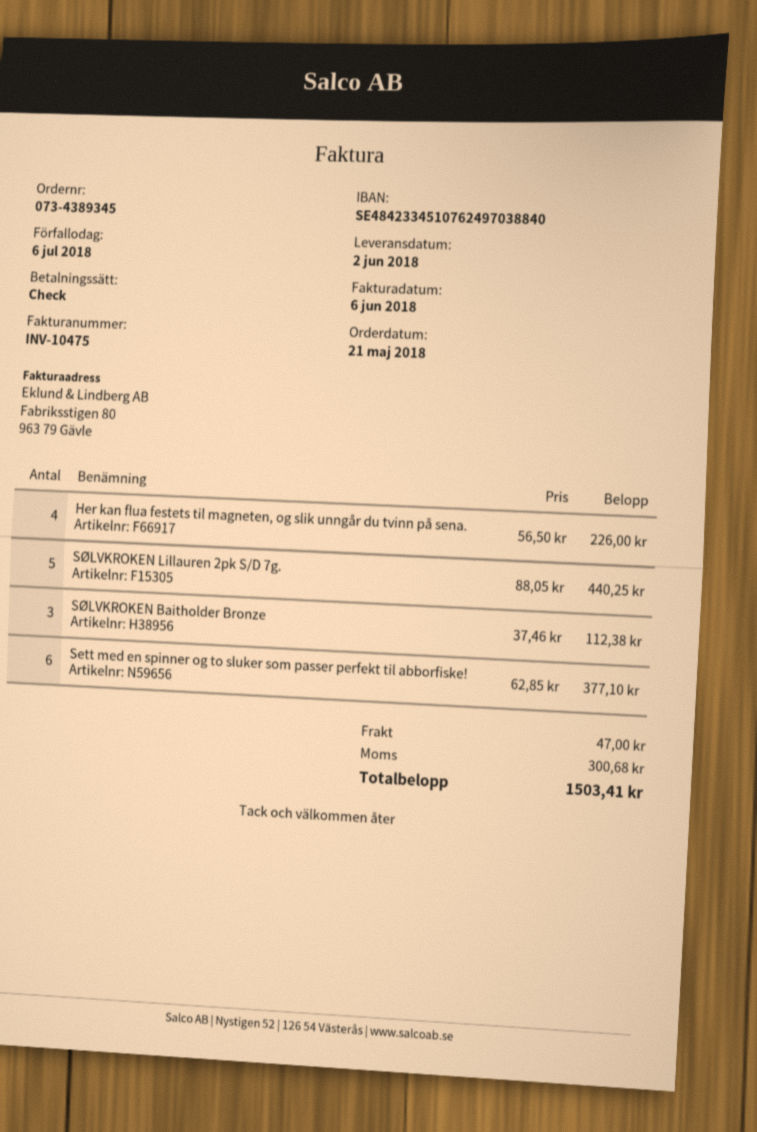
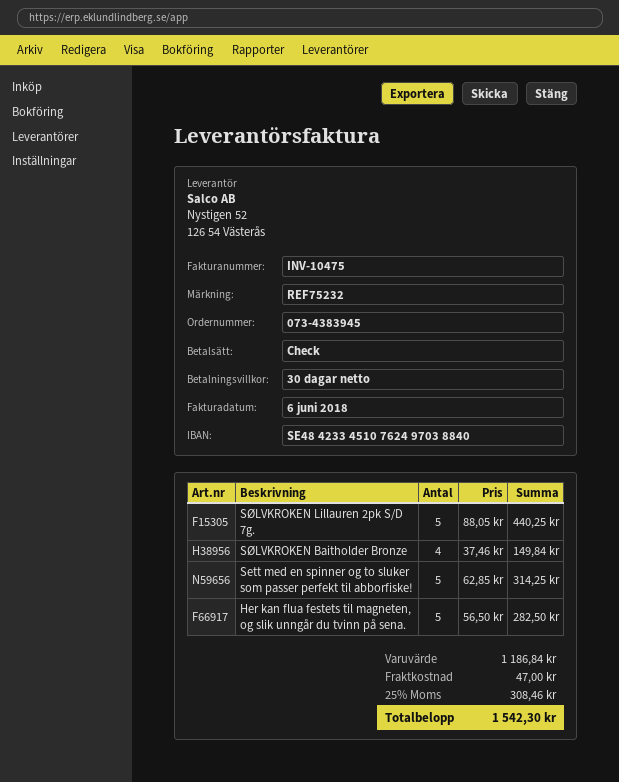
order number: 073-4389345 -> 073-4383945
Her kan flua festets til magneten, og slik unngår du tvinn på sena.: 4 x 56.50 = 226.00 -> 5 x 56.50 = 282.50
SØLVKROKEN Baitholder Bronze: 3 x 37.46 = 112.38 -> 4 x 37.46 = 149.84
Sett med en spinner og to sluker som passer perfekt til abborfiske!: 6 x 62.85 = 377.10 -> 5 x 62.85 = 314.25
tax: 300.68 -> 308.46
total: 1503.41 -> 1542.30

